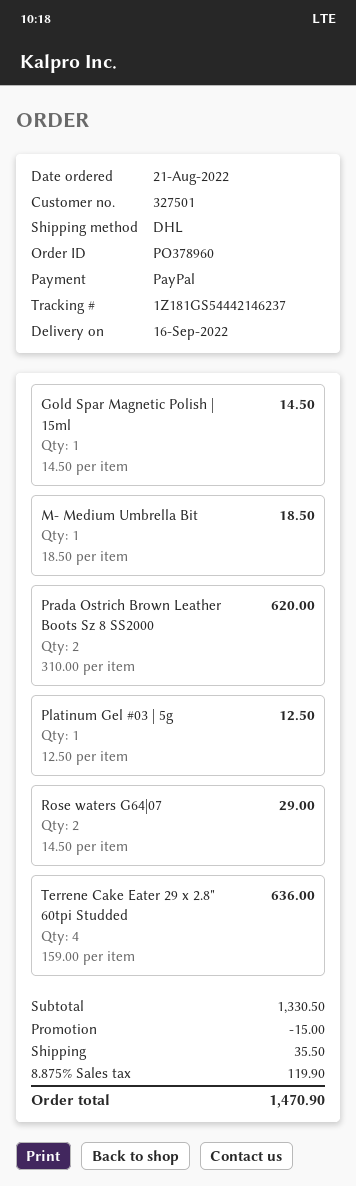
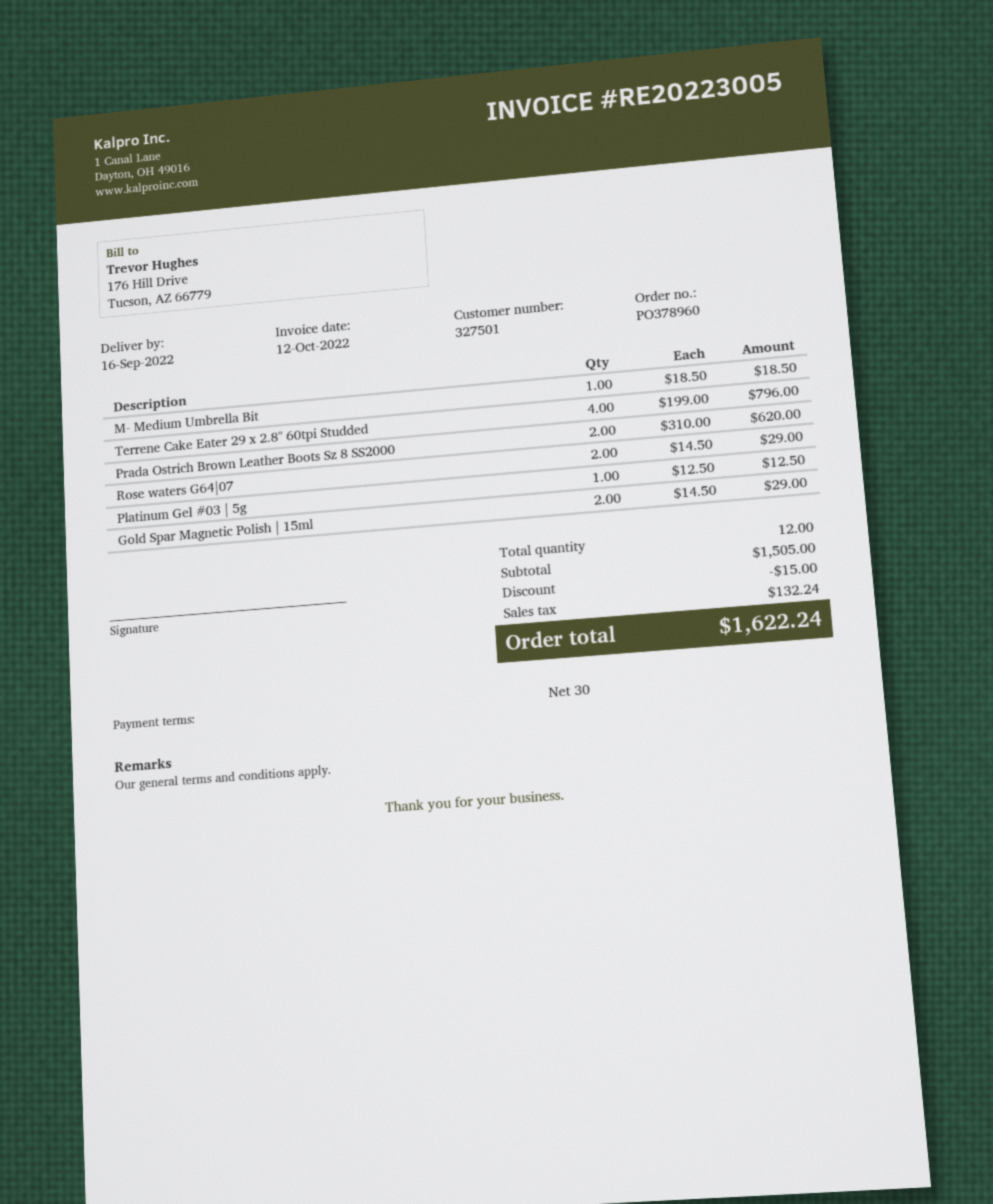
Gold Spar Magnetic Polish | 15ml: 1 x 14.50 = 14.50 -> 2 x 14.50 = 29.00
Terrene Cake Eater 29 x 2.8" 60tpi Studded: 4 x 159.00 = 636.00 -> 4 x 199.00 = 796.00
subtotal: 1330.50 -> 1505.00
shipping: 35.50 -> none
tax: 119.90 -> 132.24
total: 1470.90 -> 1622.24

